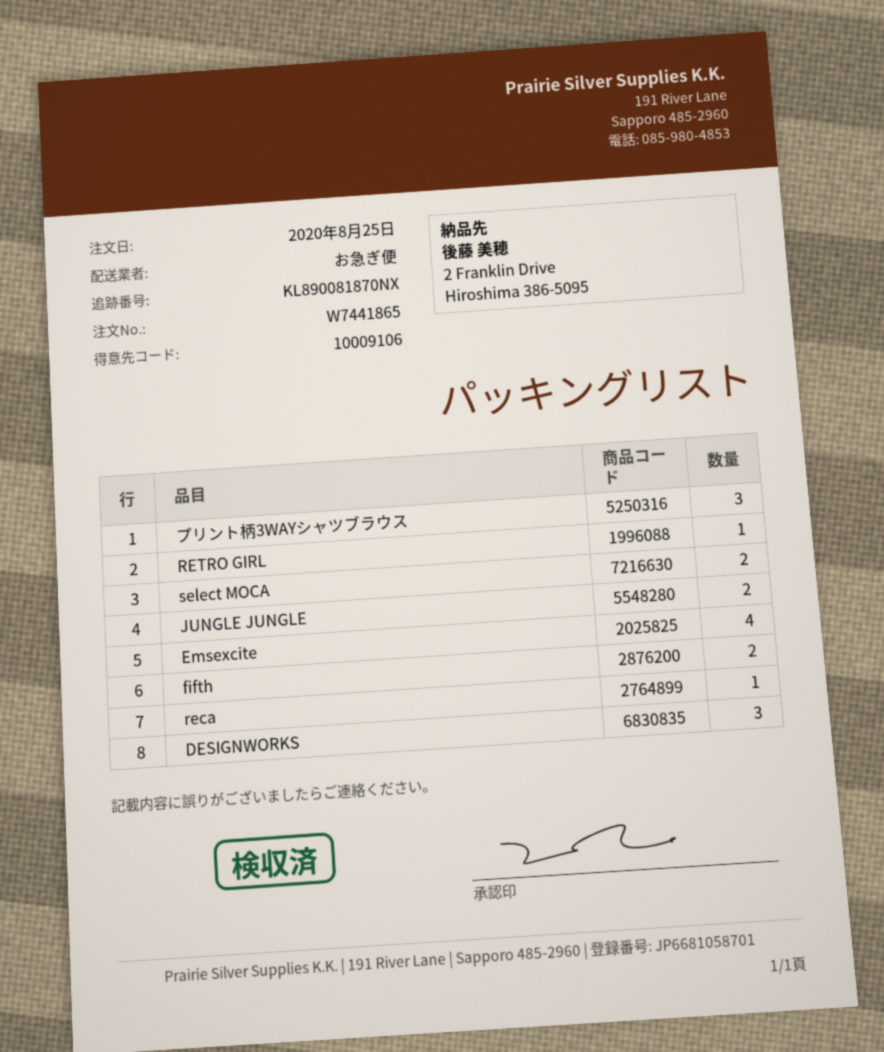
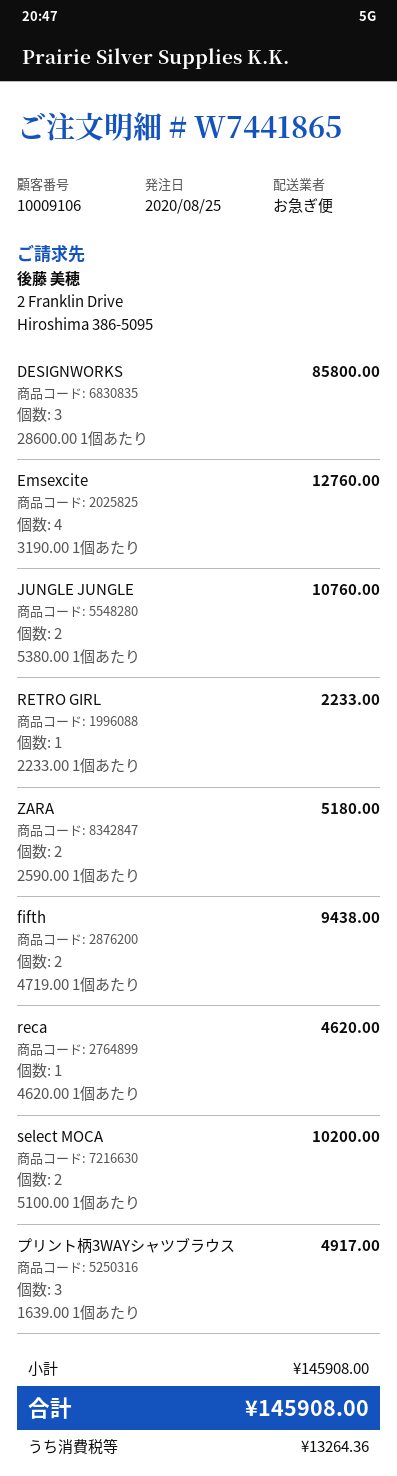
ZARA: none -> 2

